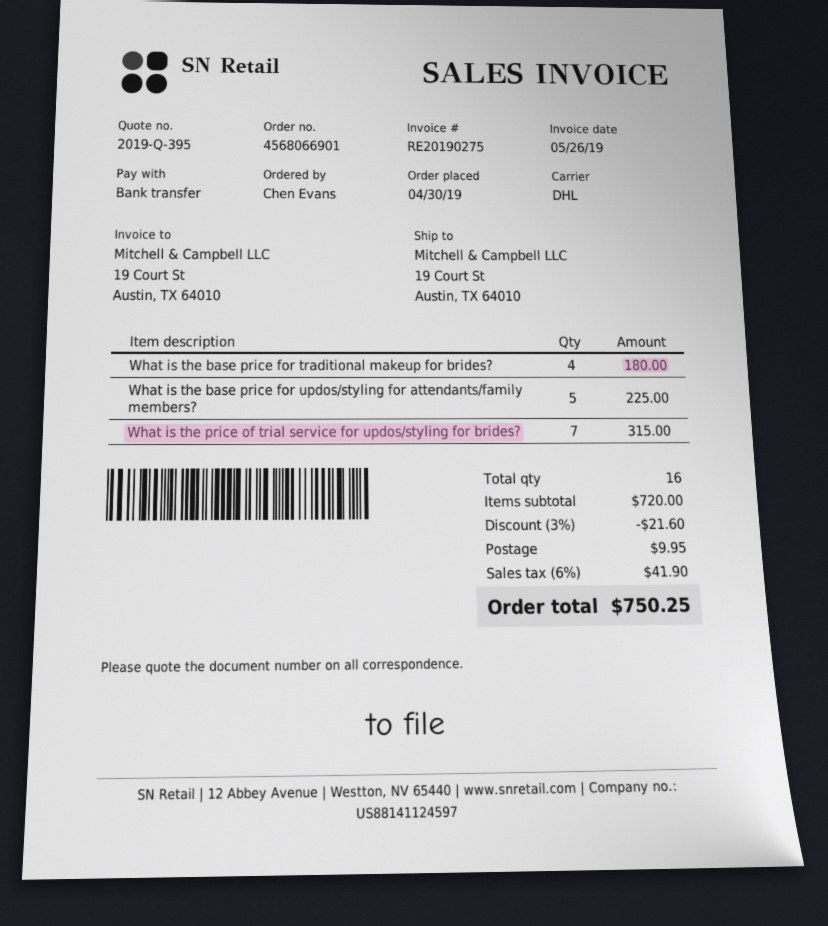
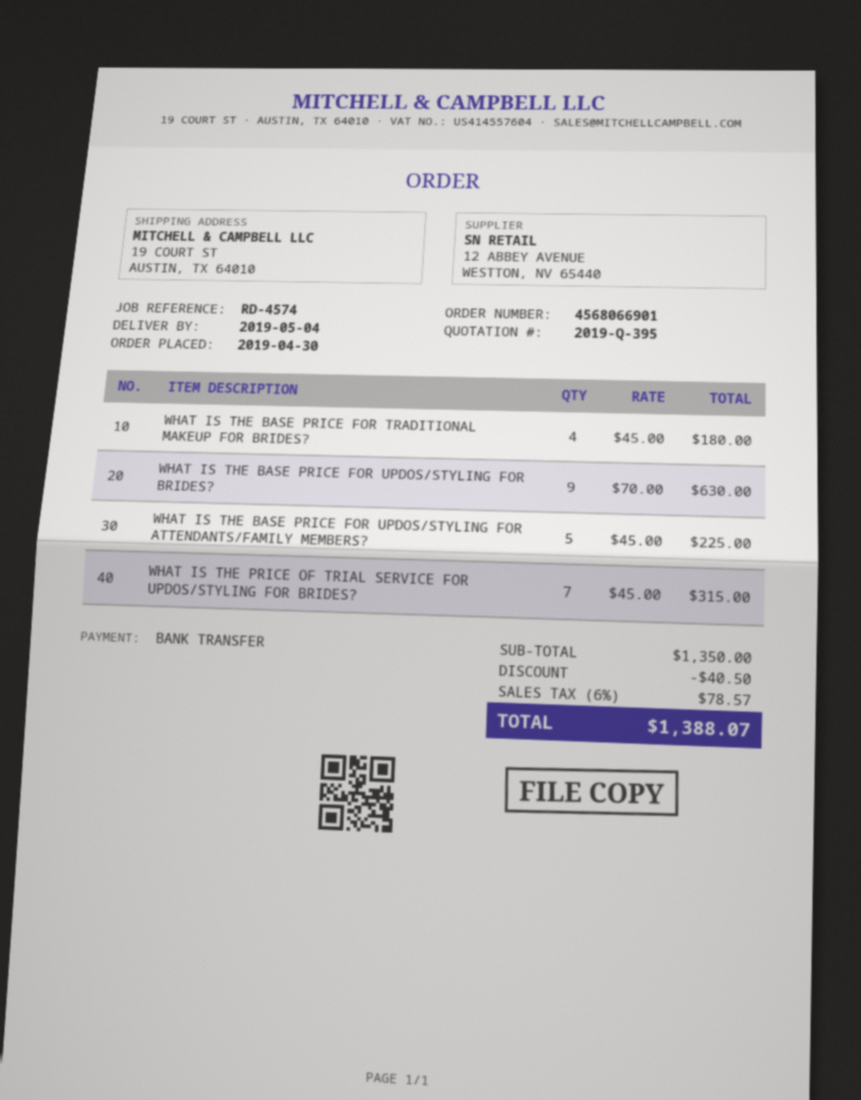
WHAT IS THE BASE PRICE FOR UPDOS/STYLING FOR BRIDES?: none -> 9 for 630.00
subtotal: 720.00 -> 1350.00
discount: 21.60 -> 40.50
shipping: 9.95 -> none
tax: 6% = 41.90 -> 6% = 78.57
total: 750.25 -> 1388.07

